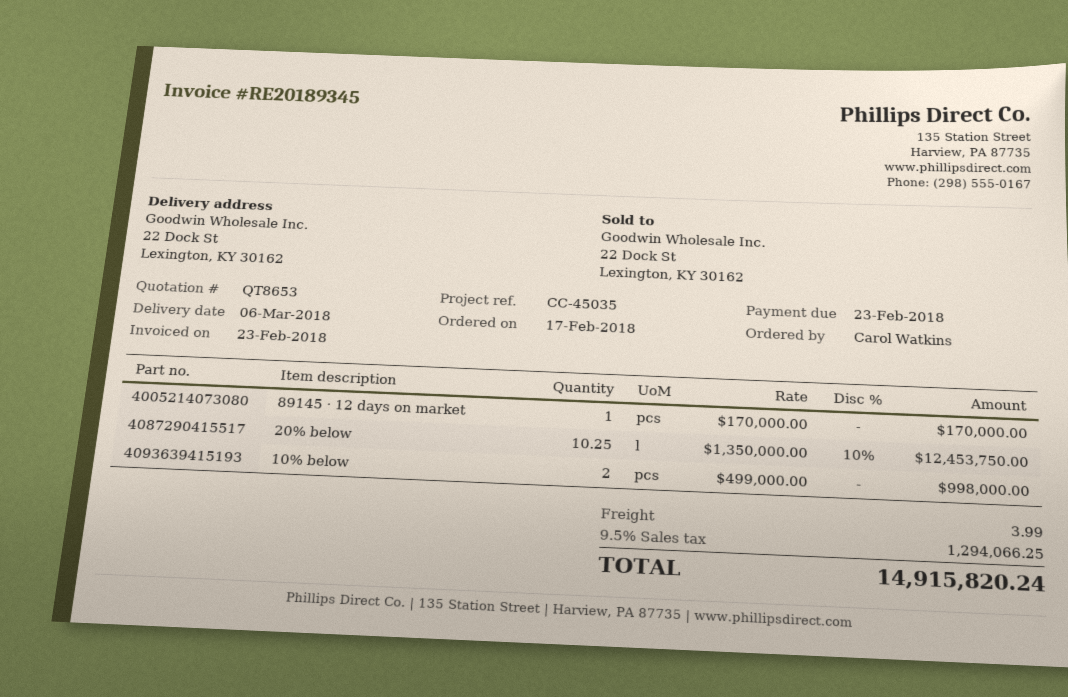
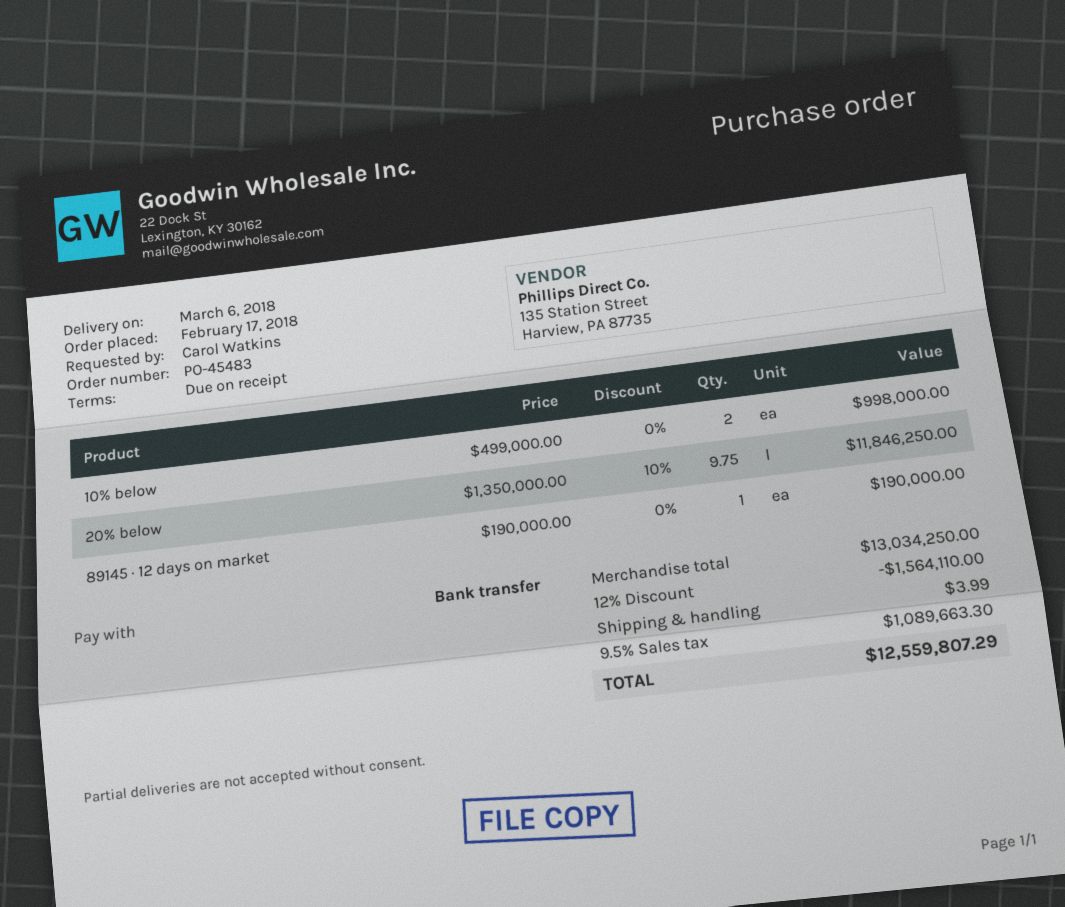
89145 · 12 days on market: 1 x 170000.00 = 170000.00 -> 1 x 190000.00 = 190000.00
20% below: 10.25 x 1350000.00 - 10% = 12453750.00 -> 9.75 x 1350000.00 - 10% = 11846250.00
discount: none -> 12% = 1564110.00
tax: 9.5% = 1294066.25 -> 9.5% = 1089663.30
total: 14915820.24 -> 12559807.29

